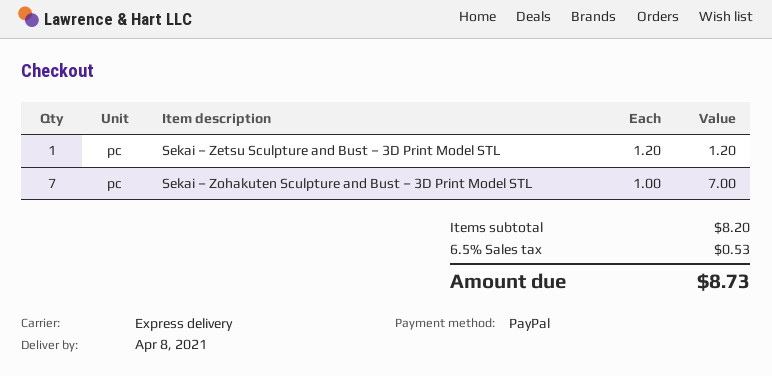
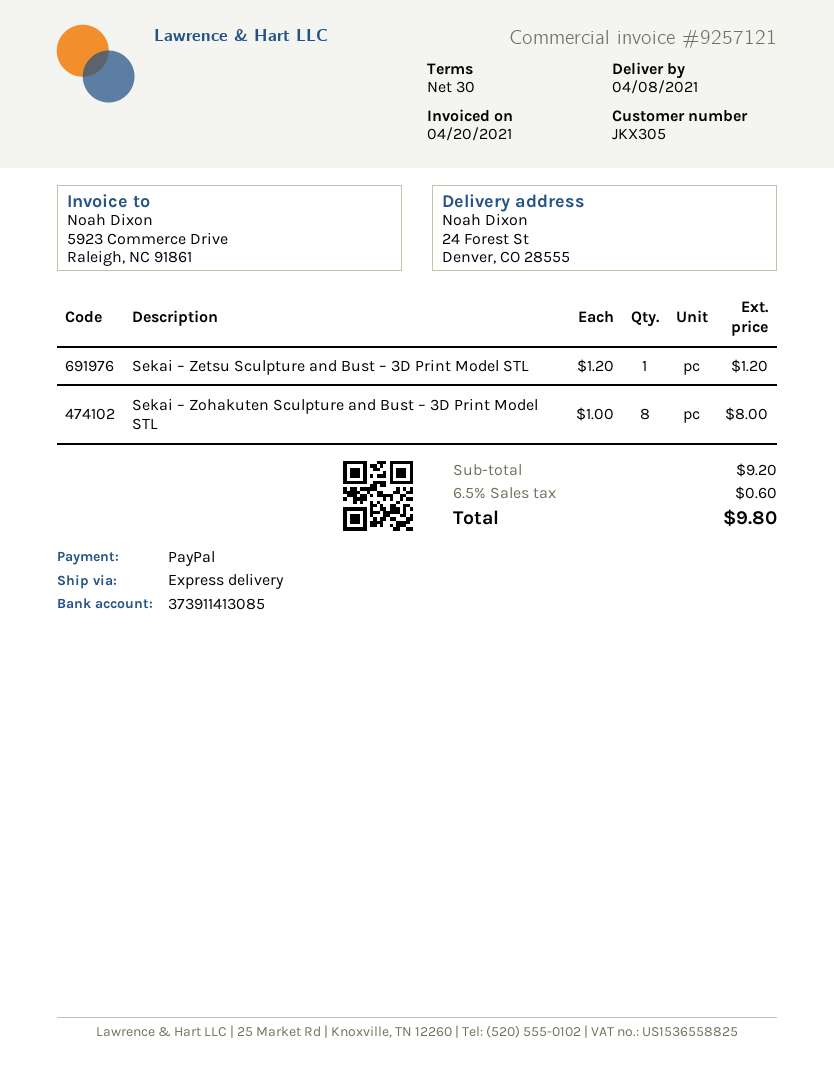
Sekai – Zohakuten Sculpture and Bust – 3D Print Model STL: 7 x 1.00 = 7.00 -> 8 x 1.00 = 8.00
subtotal: 8.20 -> 9.20
tax: 6.5% = 0.53 -> 6.5% = 0.60
total: 8.73 -> 9.80

